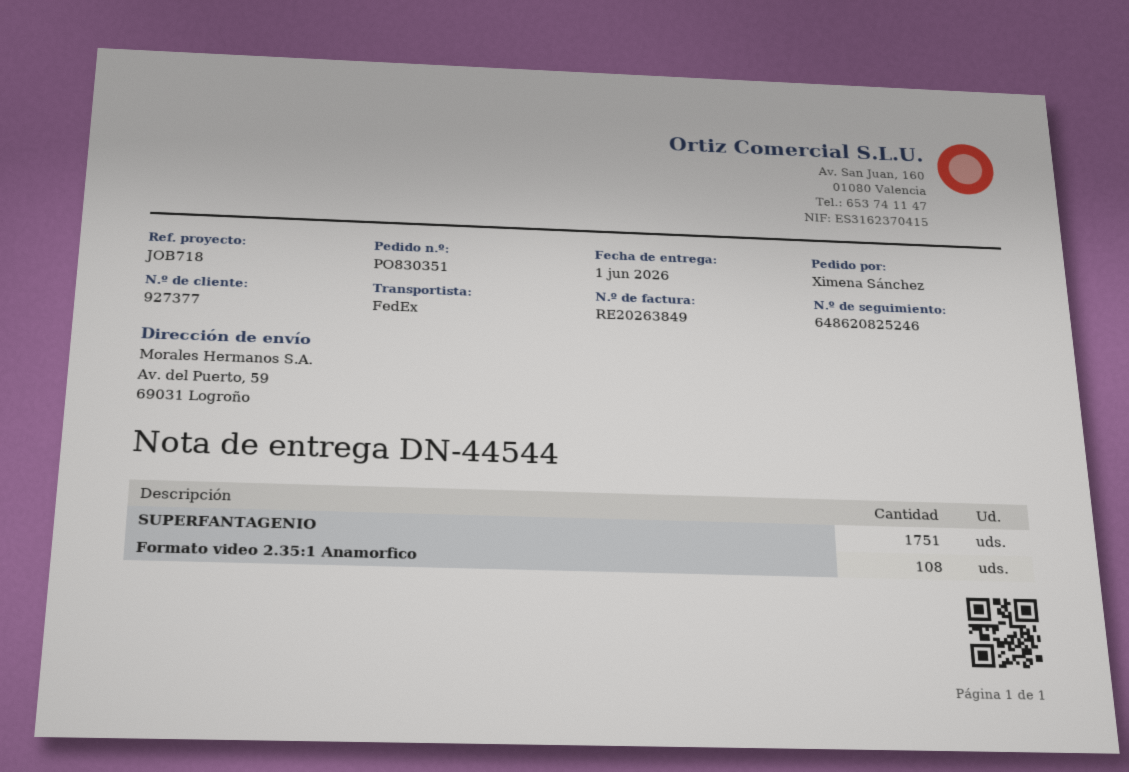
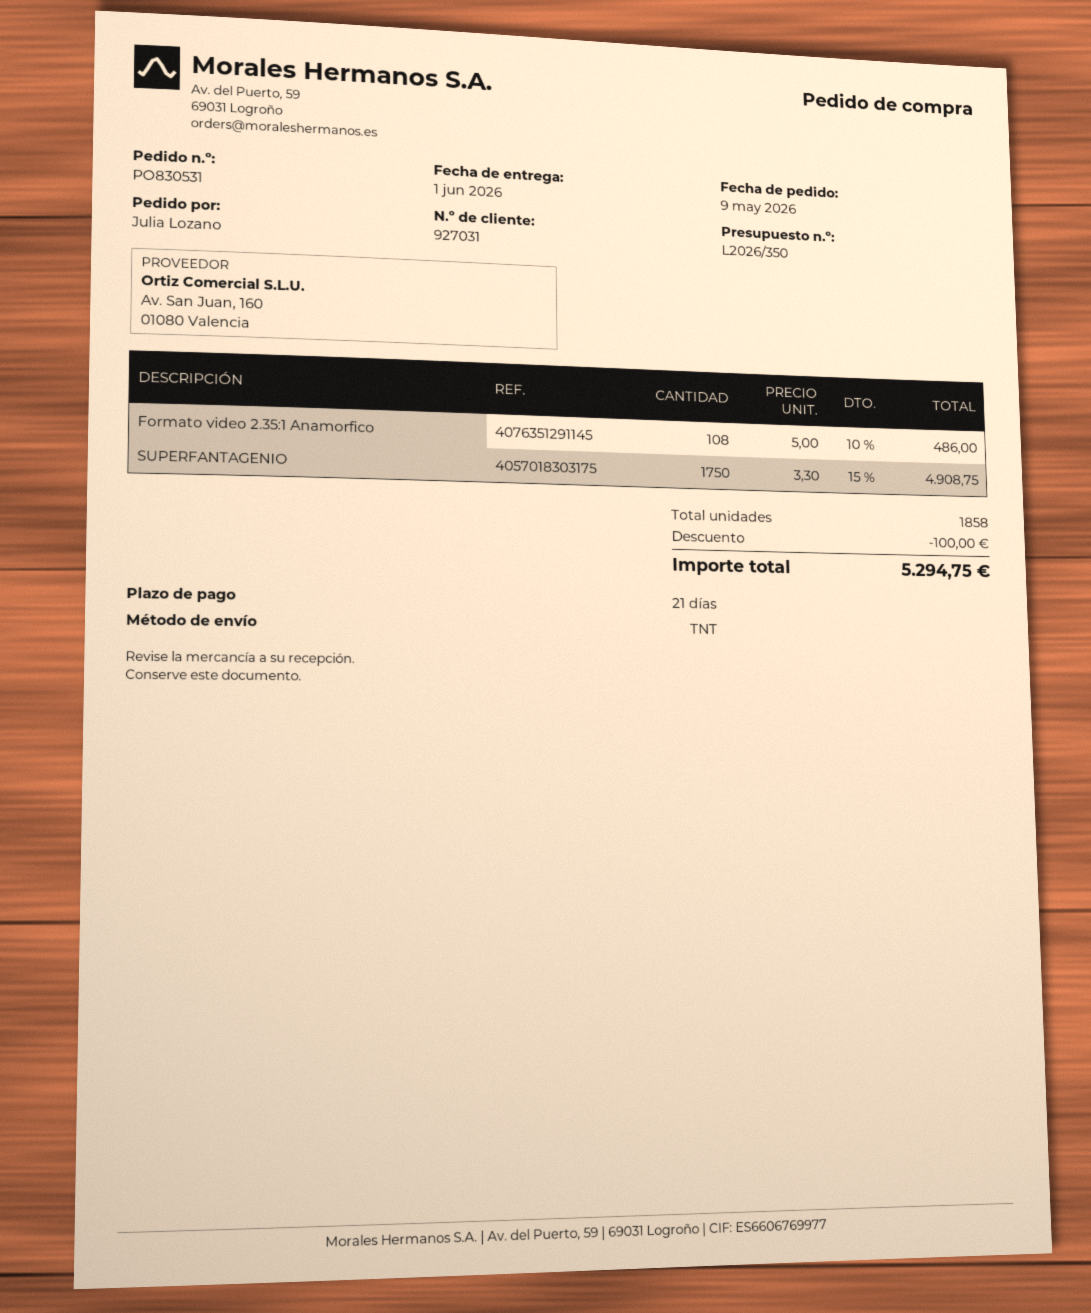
order number: PO830351 -> PO830531
customer number: 927377 -> 927031
ordered by: Ximena Sánchez -> Julia Lozano
shipping method: FedEx -> TNT
SUPERFANTAGENIO: 1751 -> 1750

